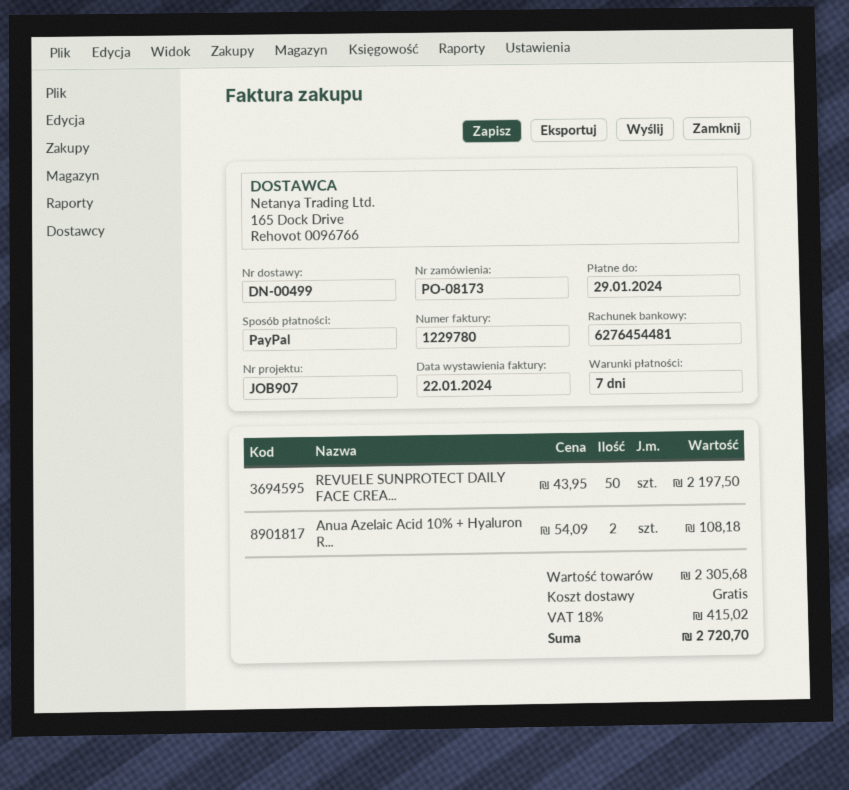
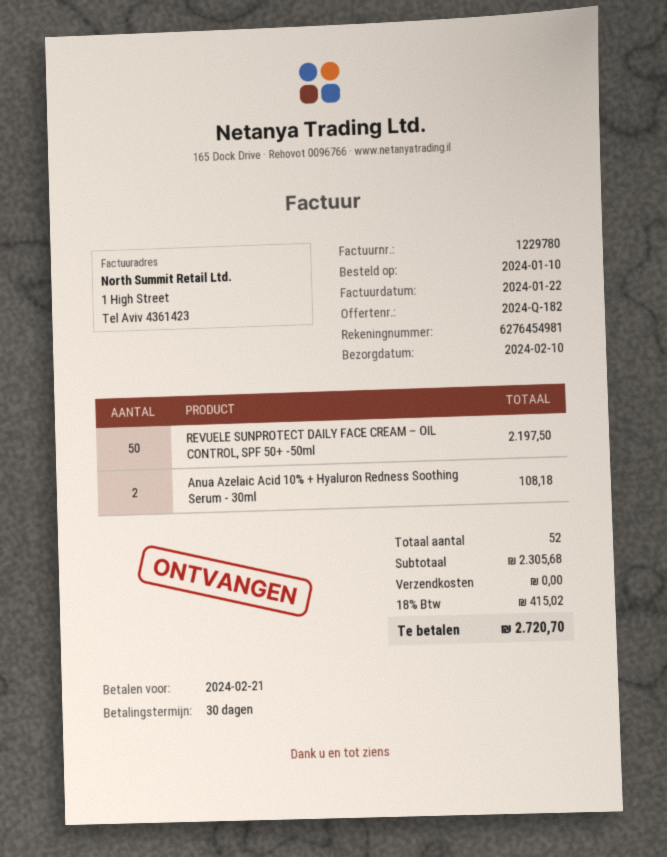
payment terms: 7 days -> 30 days
due date: 2024-01-29 -> 2024-02-21
bank account: 6276454481 -> 6276454981

